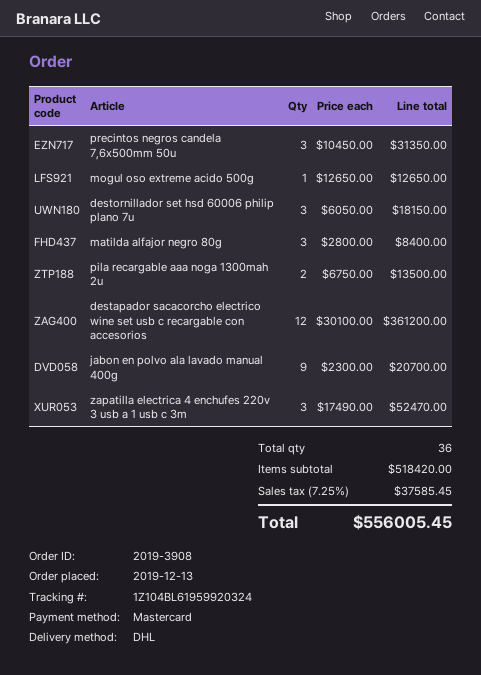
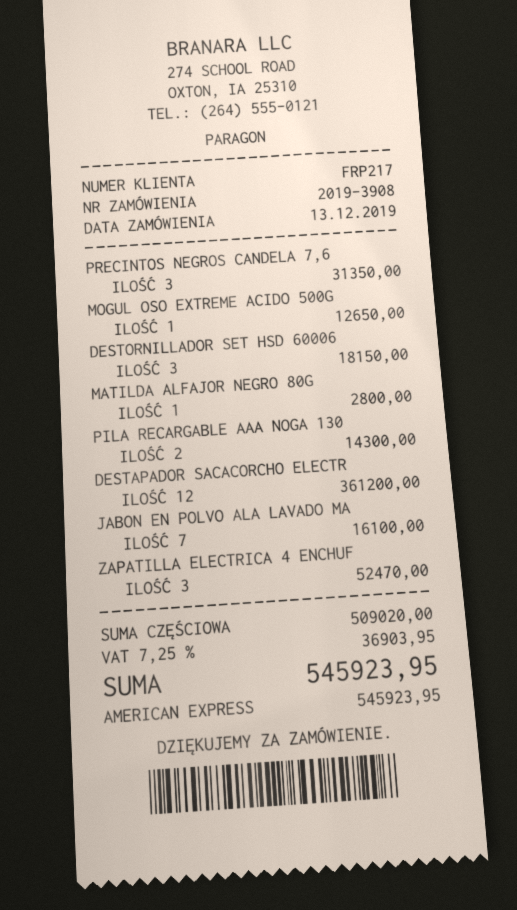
payment method: Mastercard -> American Express
matilda alfajor negro 80g: 3 for 8400.00 -> 1 for 2800.00
pila recargable aaa noga 1300mah 2u: 2 for 13500.00 -> 2 for 14300.00
jabon en polvo ala lavado manual 400g: 9 for 20700.00 -> 7 for 16100.00
subtotal: 518420.00 -> 509020.00
tax: 7.25% = 37585.45 -> 7.25% = 36903.95
total: 556005.45 -> 545923.95

